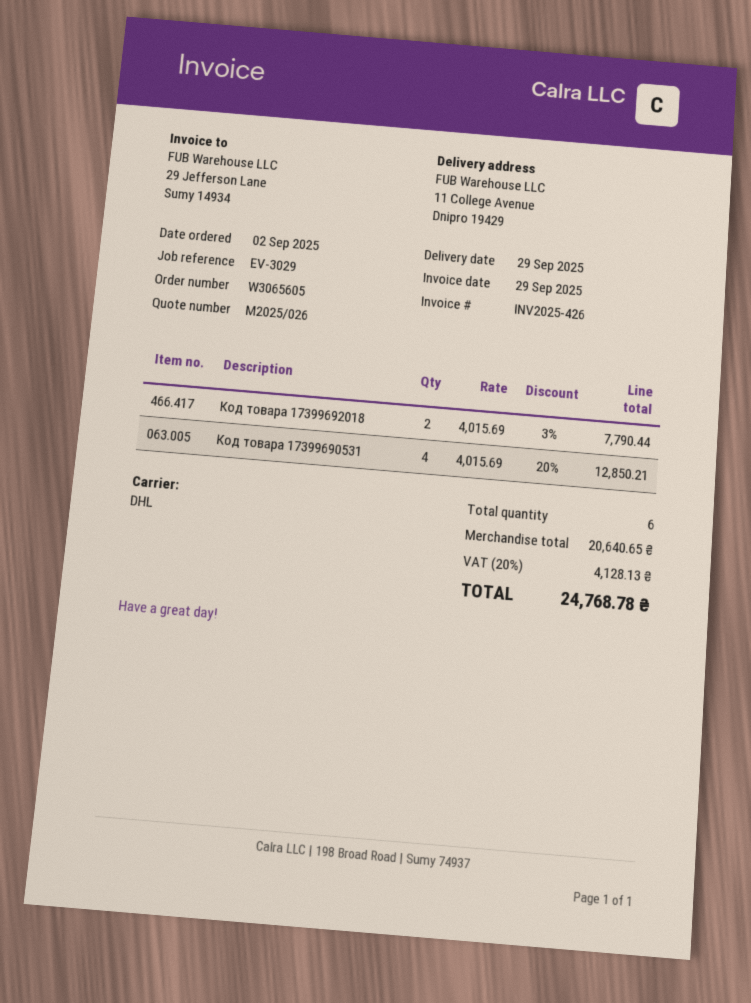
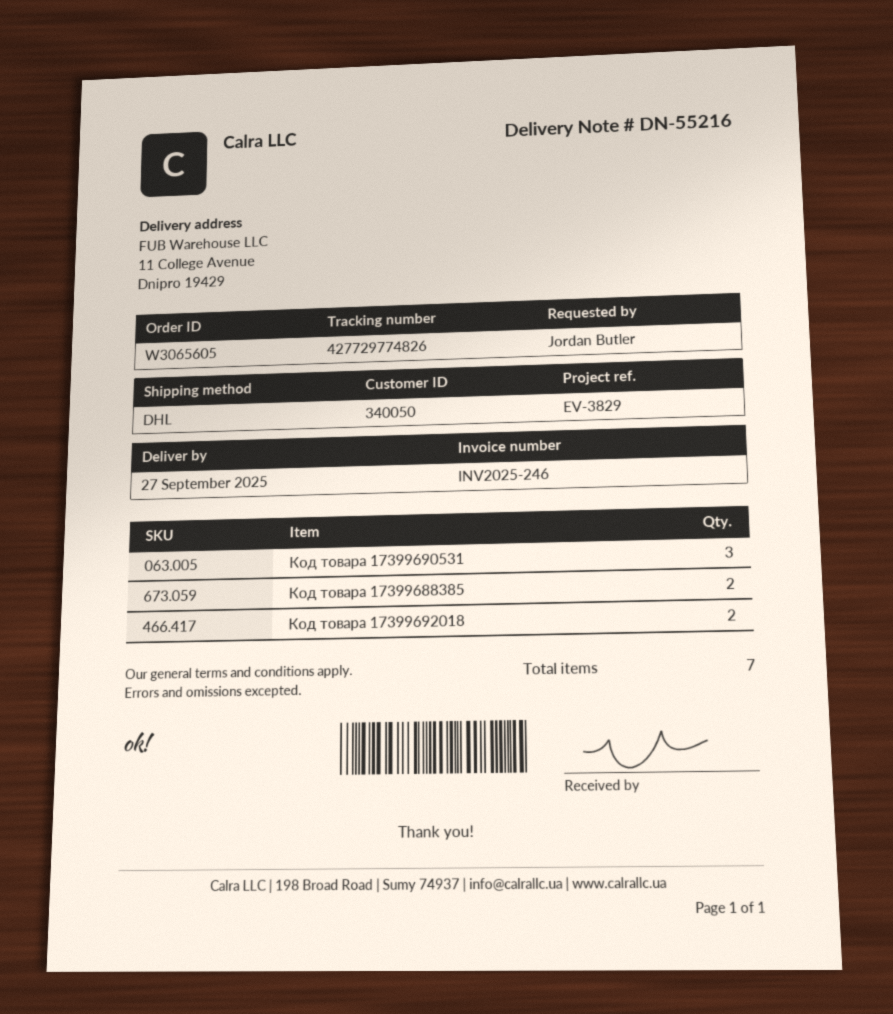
delivery date: 2025-09-29 -> 2025-09-27
invoice number: INV2025-426 -> INV2025-246
reference: EV-3029 -> EV-3829
Код товара 17399690531: 4 -> 3
Код товара 17399688385: none -> 2
total quantity: 6 -> 7

